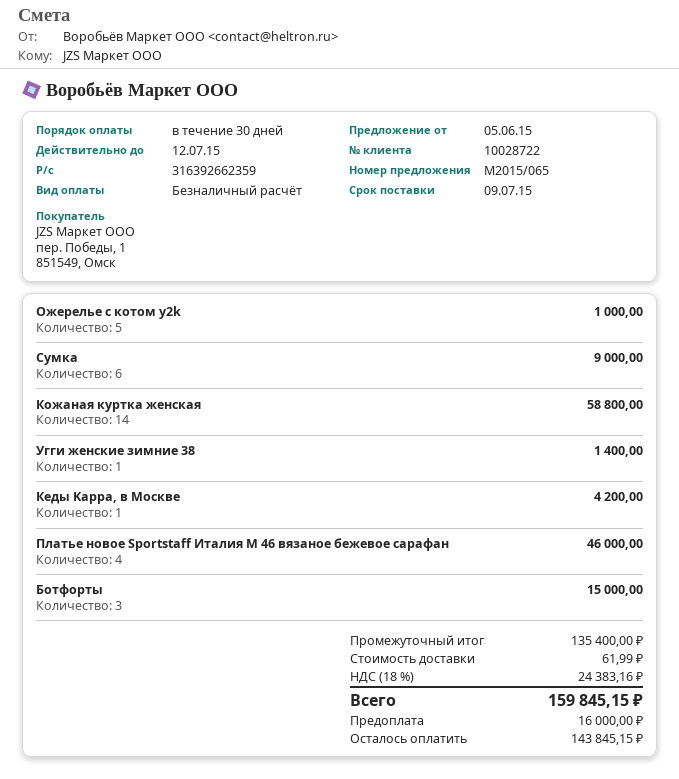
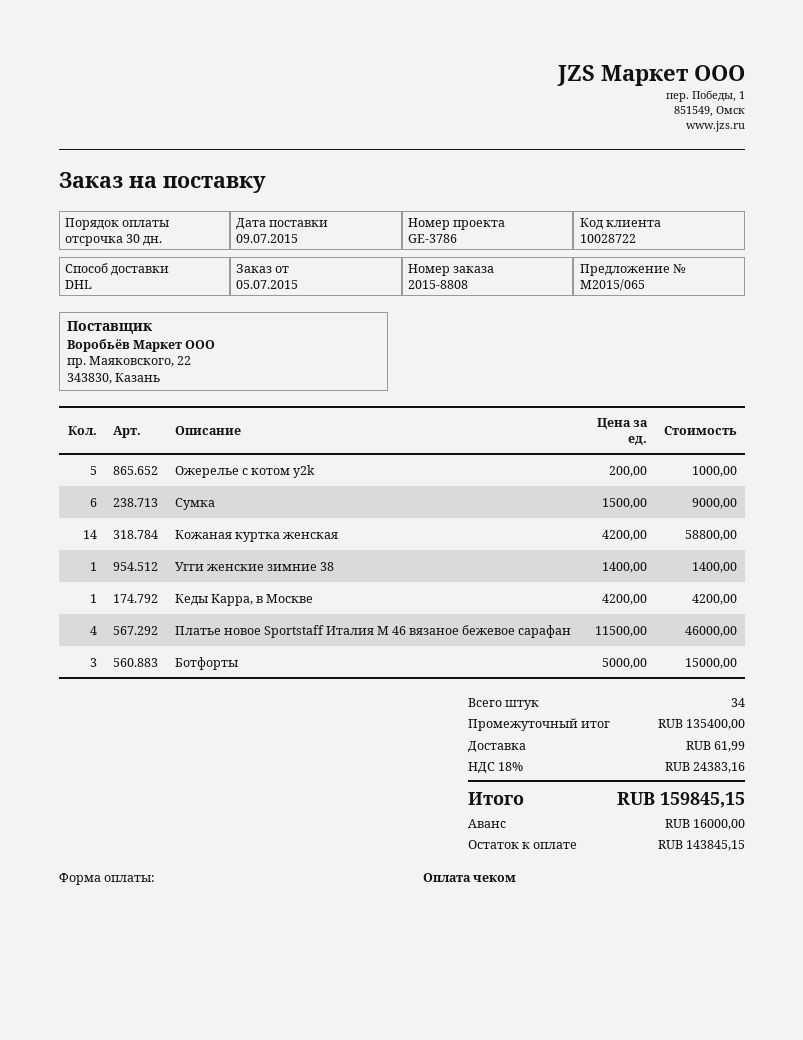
payment method: bank transfer -> cheque

